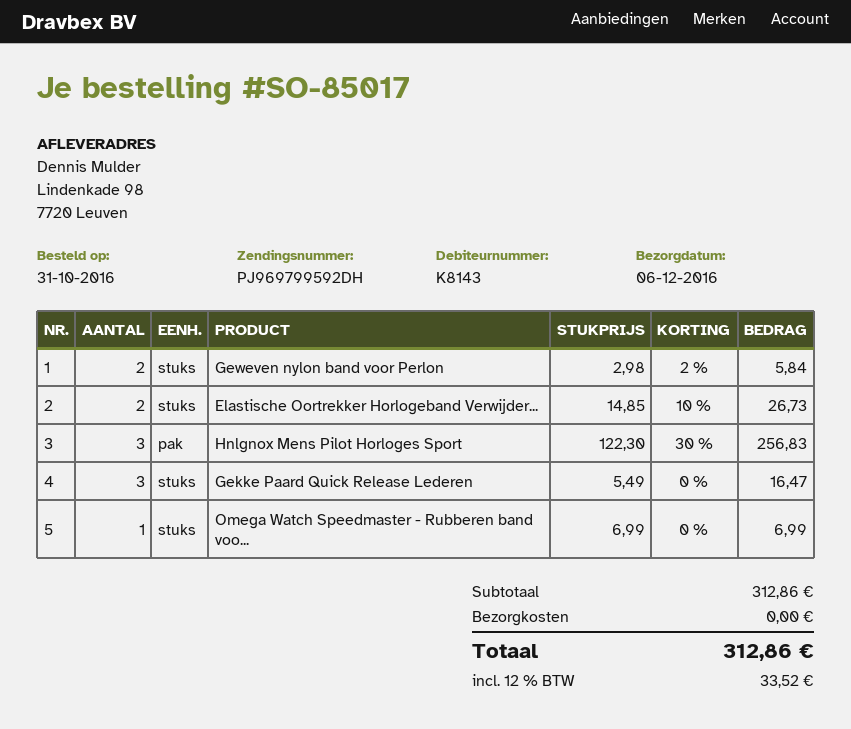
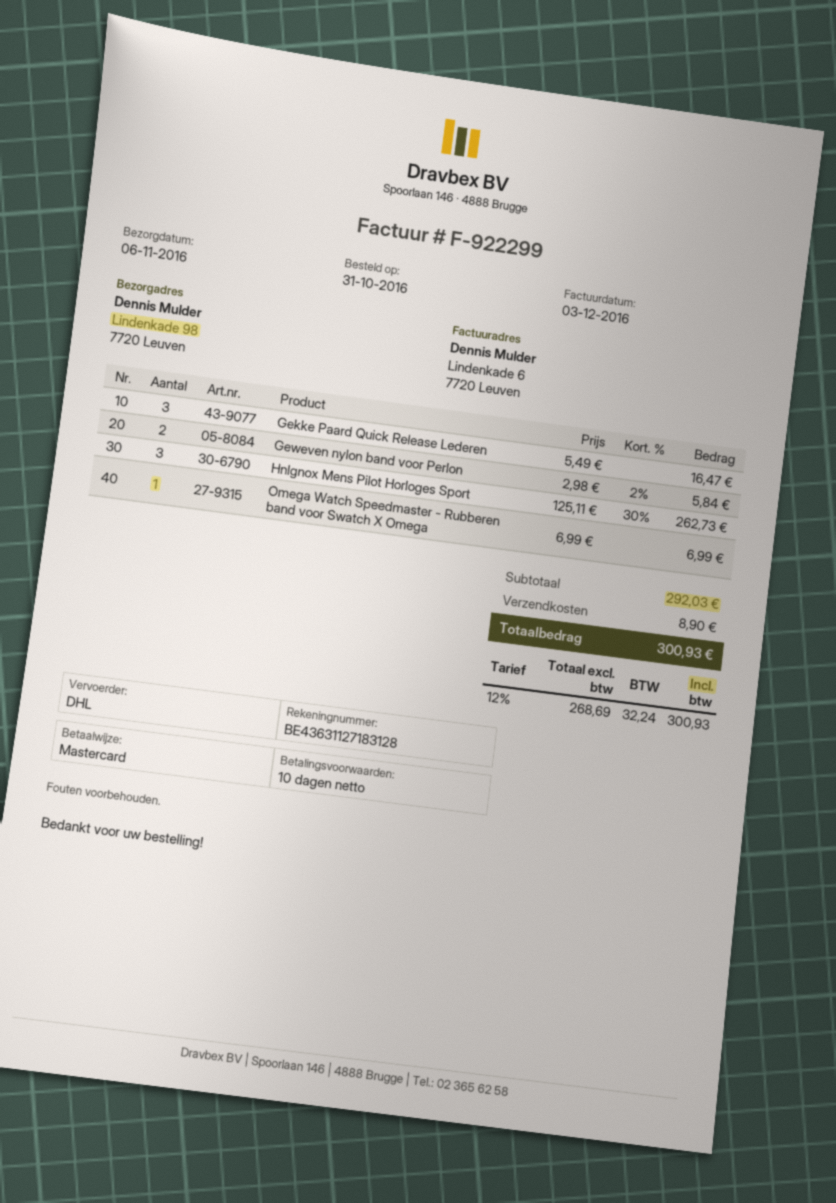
delivery date: 2016-12-06 -> 2016-11-06
Elastische Oortrekker Horlogeband Verwijder...: 2 x 14.85 - 10% = 26.73 -> none
Hnlgnox Mens Pilot Horloges Sport: 3 x 122.30 - 30% = 256.83 -> 3 x 125.11 - 30% = 262.73
subtotal: 312.86 -> 292.03
shipping: 0.00 -> 8.90
tax: 12% = 33.52 -> 12% = 32.24
total: 312.86 -> 300.93

